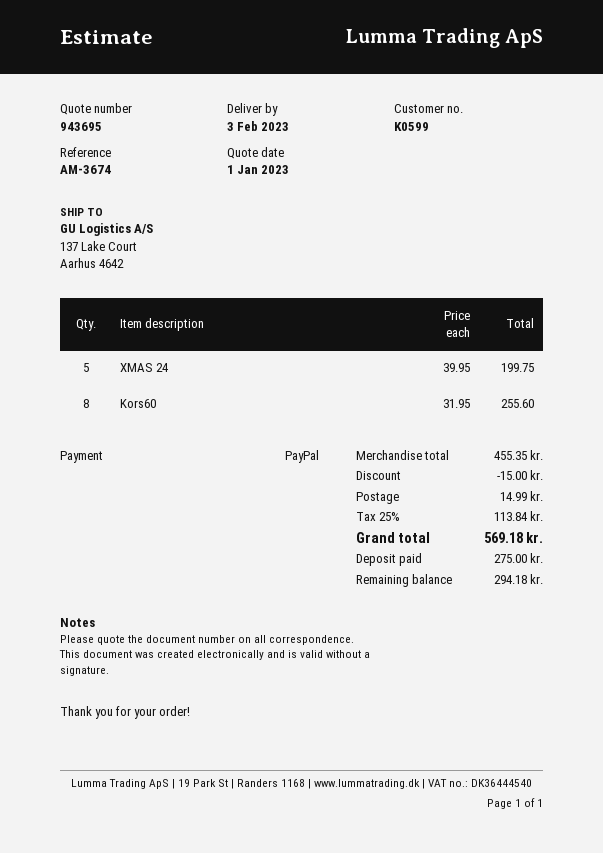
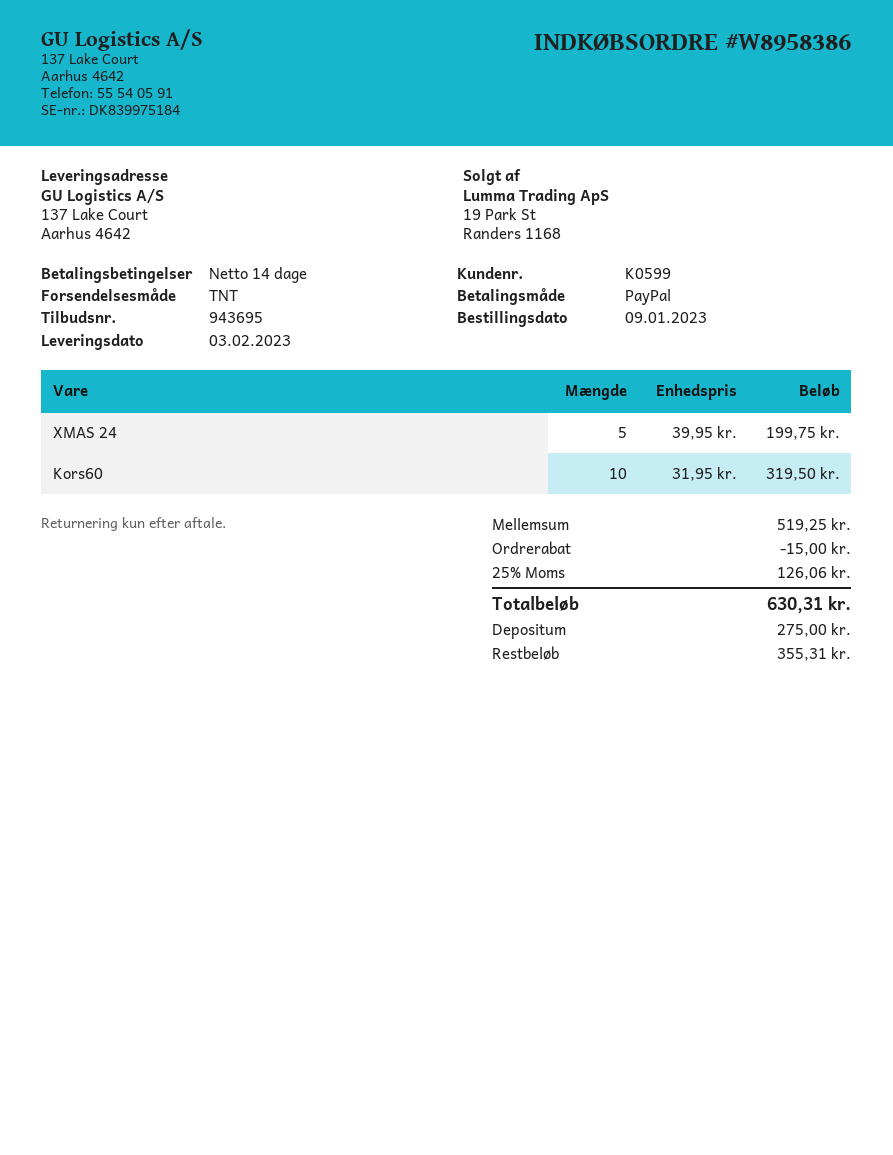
Kors60: 8 x 31.95 = 255.60 -> 10 x 31.95 = 319.50
subtotal: 455.35 -> 519.25
shipping: 14.99 -> none
tax: 25% = 113.84 -> 25% = 126.06
total: 569.18 -> 630.31
balance: 294.18 -> 355.31

